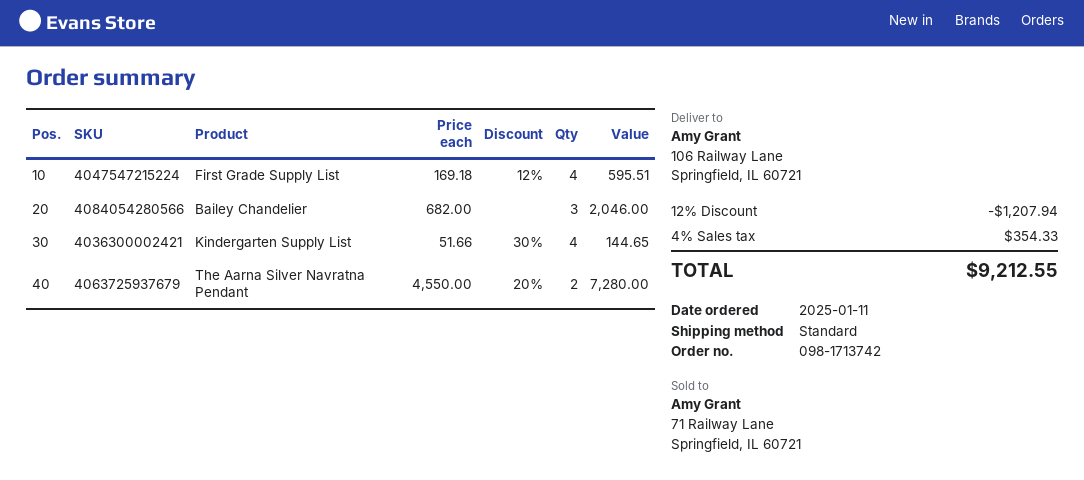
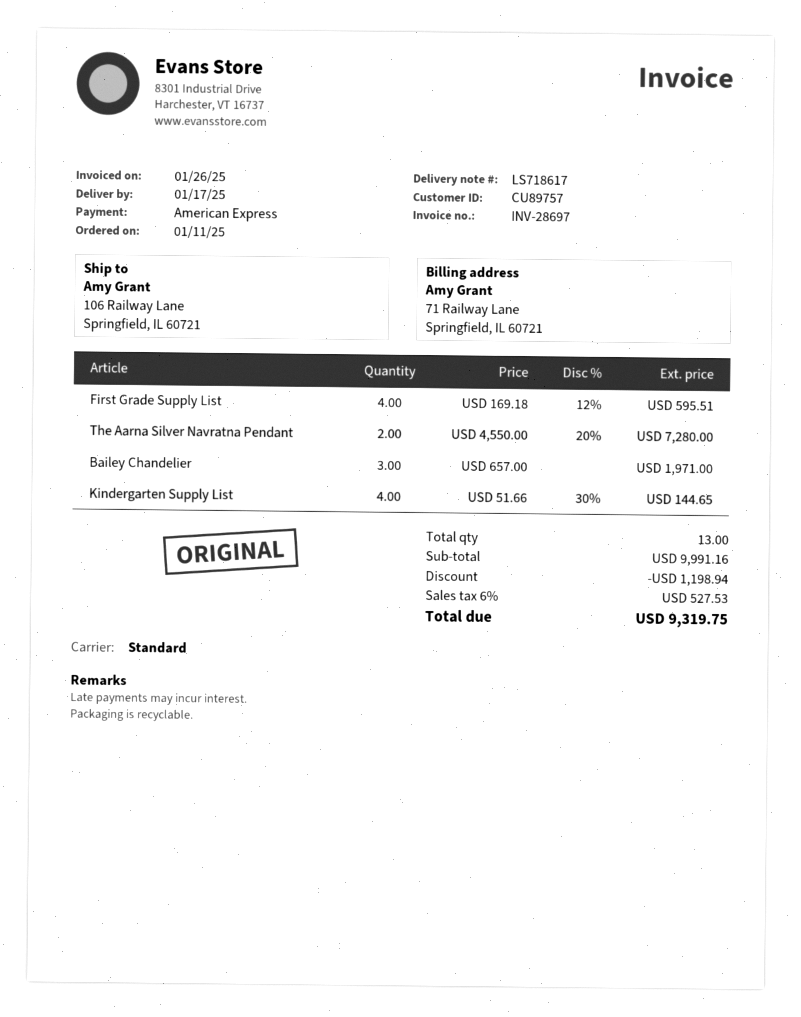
Bailey Chandelier: 3 x 682.00 = 2046.00 -> 3 x 657.00 = 1971.00
discount: 1207.94 -> 1198.94
tax: 4% = 354.33 -> 6% = 527.53
total: 9212.55 -> 9319.75

